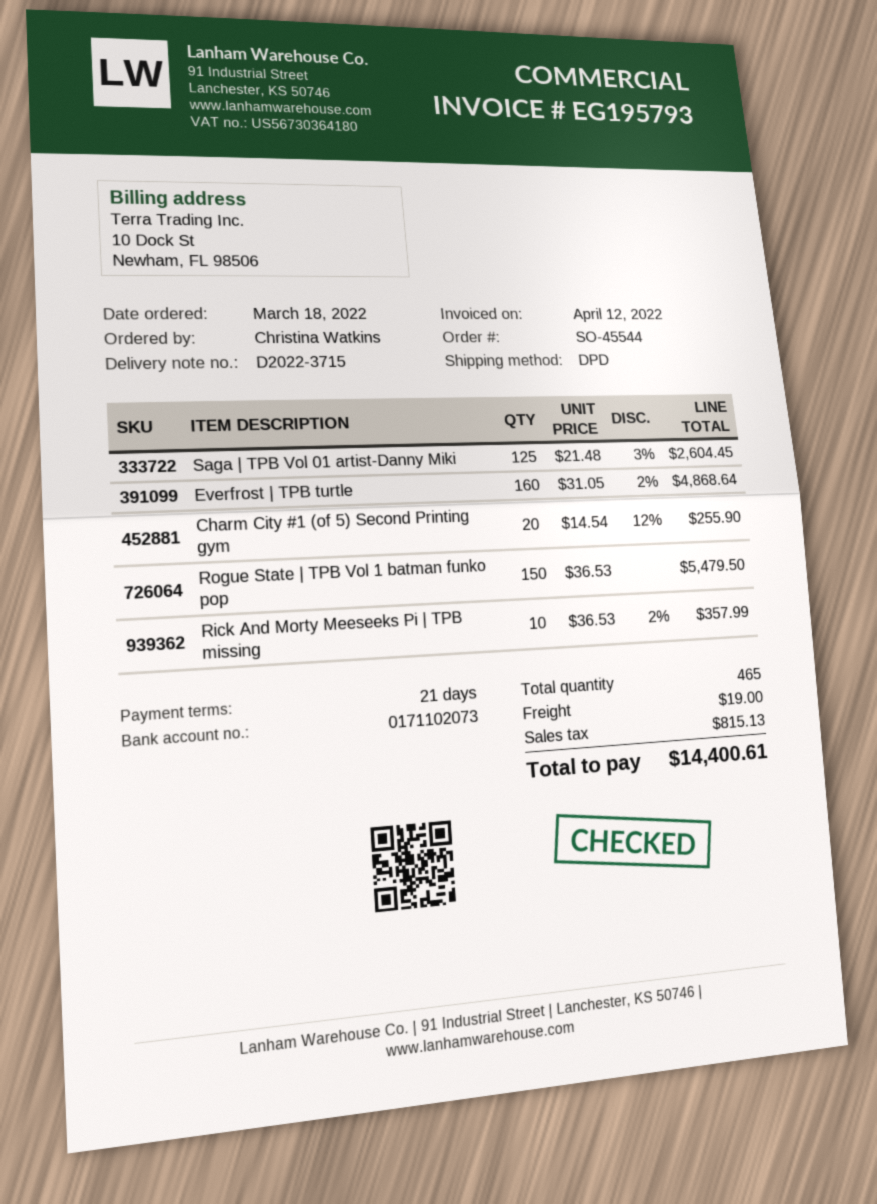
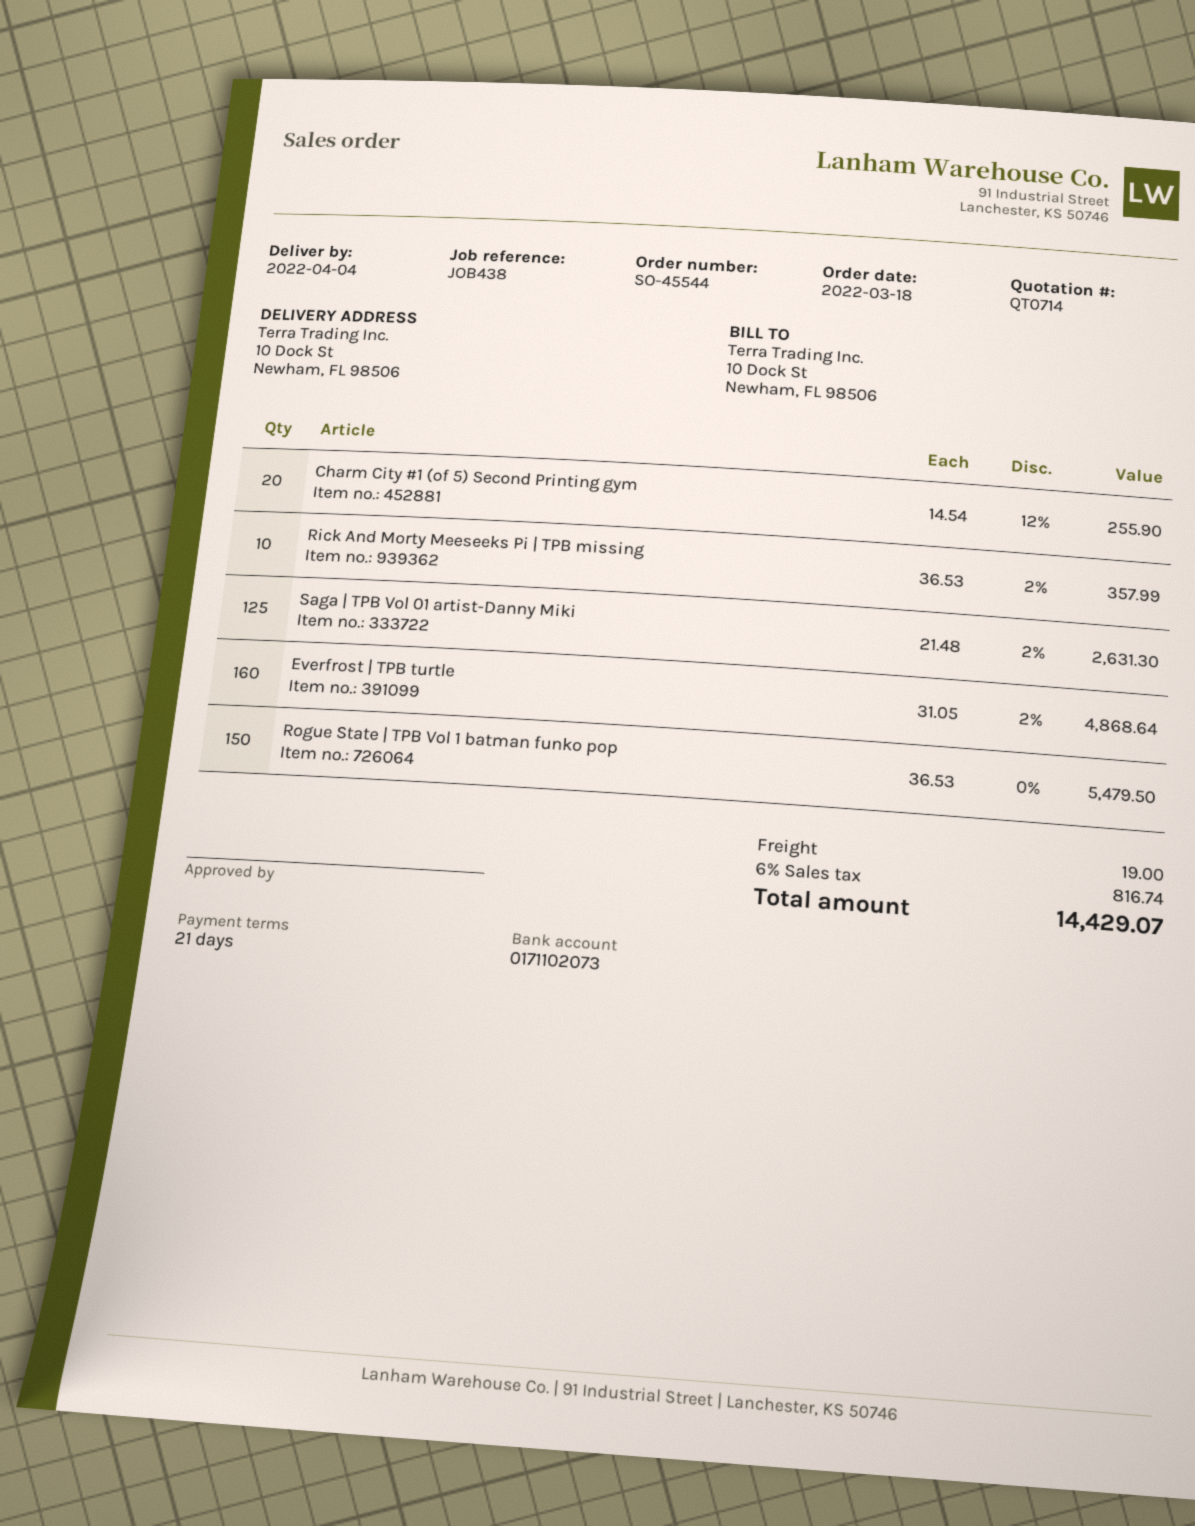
Saga | TPB Vol 01 artist-Danny Miki: 125 x 21.48 - 3% = 2604.45 -> 125 x 21.48 - 2% = 2631.30
tax: 815.13 -> 816.74
total: 14400.61 -> 14429.07

